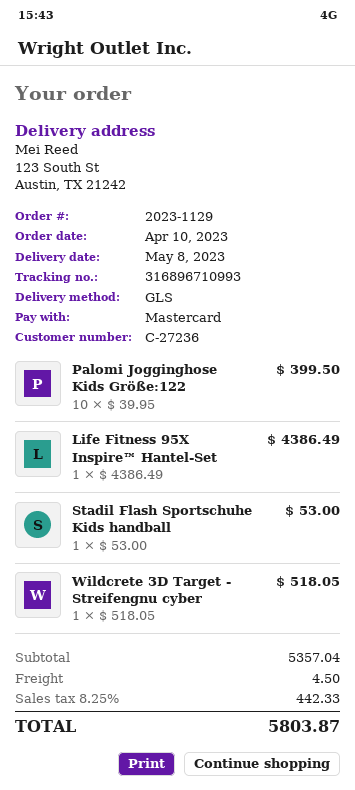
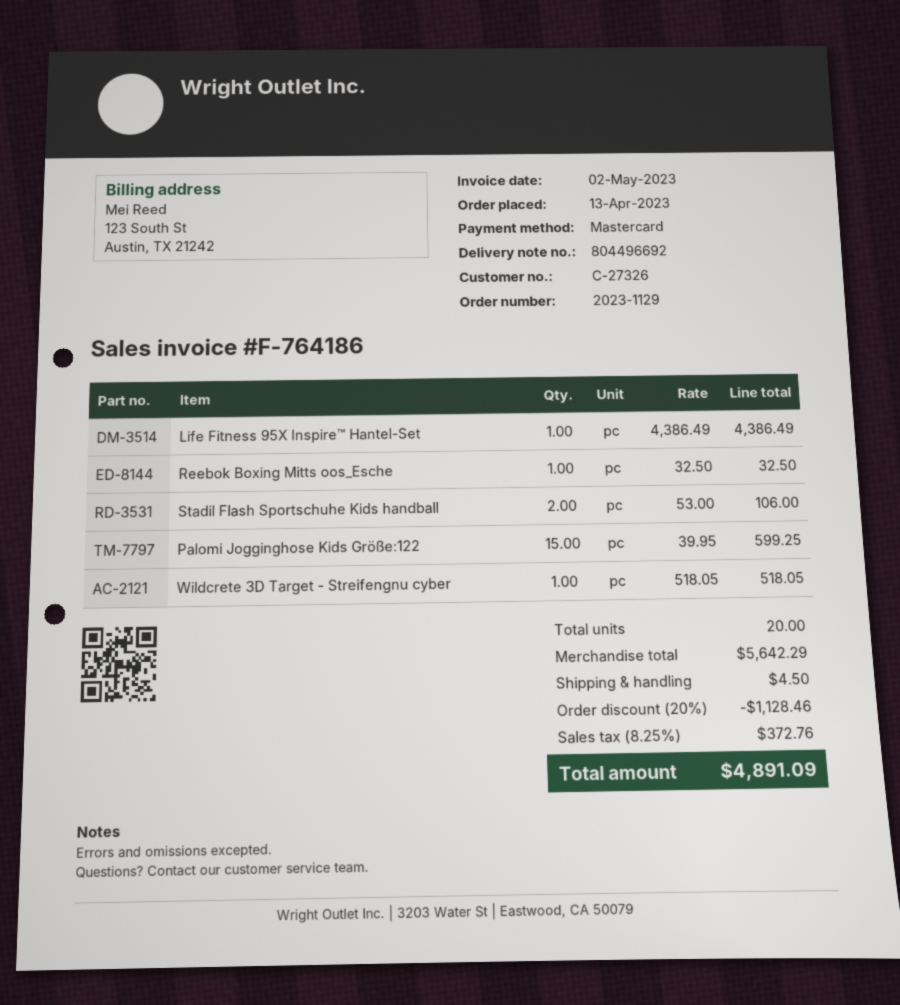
order date: 2023-04-10 -> 2023-04-13
customer number: C-27236 -> C-27326
Palomi Jogginghose Kids Größe:122: 10 x 39.95 = 399.50 -> 15 x 39.95 = 599.25
Stadil Flash Sportschuhe Kids handball: 1 x 53.00 = 53.00 -> 2 x 53.00 = 106.00
Reebok Boxing Mitts oos_Esche: none -> 1 x 32.50 = 32.50
subtotal: 5357.04 -> 5642.29
discount: none -> 20% = 1128.46
tax: 8.25% = 442.33 -> 8.25% = 372.76
total: 5803.87 -> 4891.09

